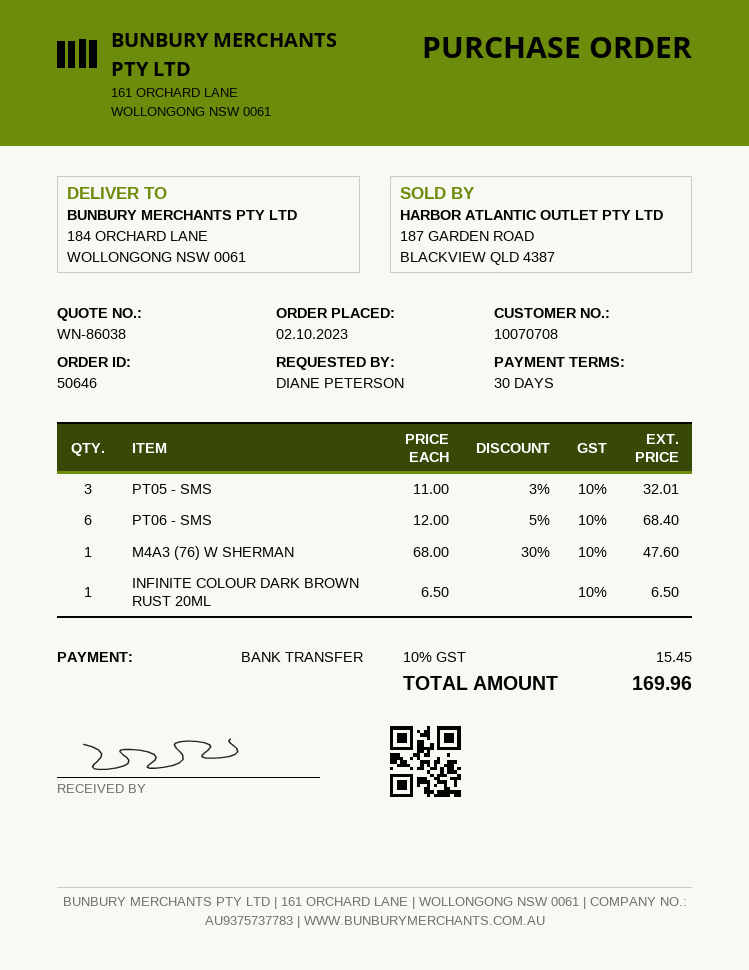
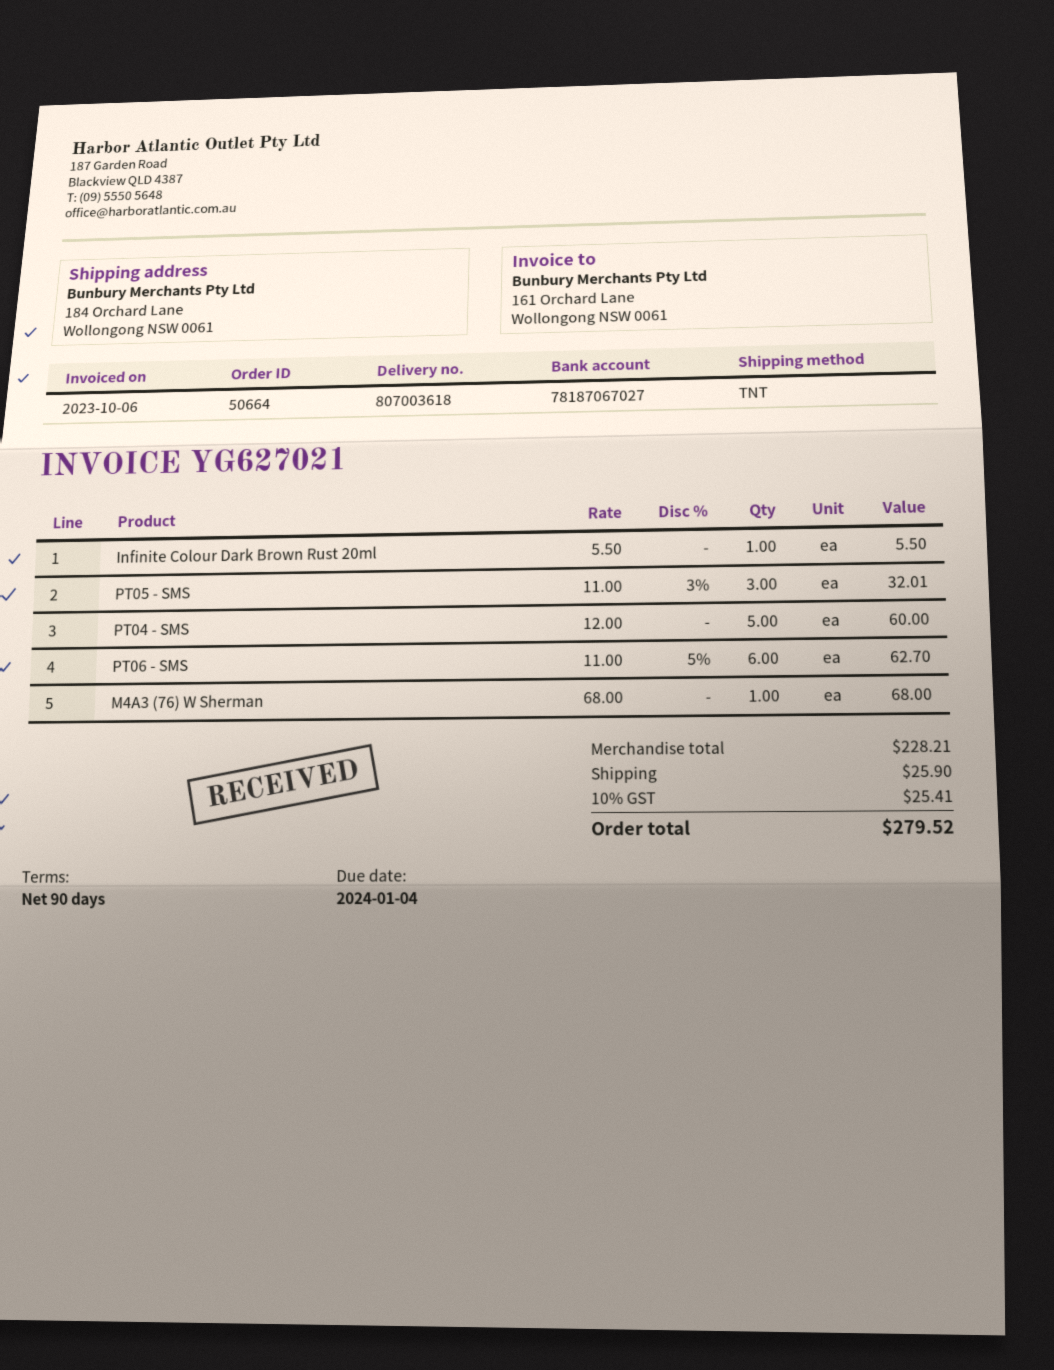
order number: 50646 -> 50664
payment terms: 30 days -> 90 days
PT06 - SMS: 6 x 12.00 - 5% = 68.40 -> 6 x 11.00 - 5% = 62.70
M4A3 (76) W SHERMAN: 1 x 68.00 - 30% = 47.60 -> 1 x 68.00 = 68.00
INFINITE COLOUR DARK BROWN RUST 20ML: 1 x 6.50 = 6.50 -> 1 x 5.50 = 5.50
PT04 - SMS: none -> 5 x 12.00 = 60.00
shipping: none -> 25.90
tax: 10% = 15.45 -> 10% = 25.41
total: 169.96 -> 279.52

